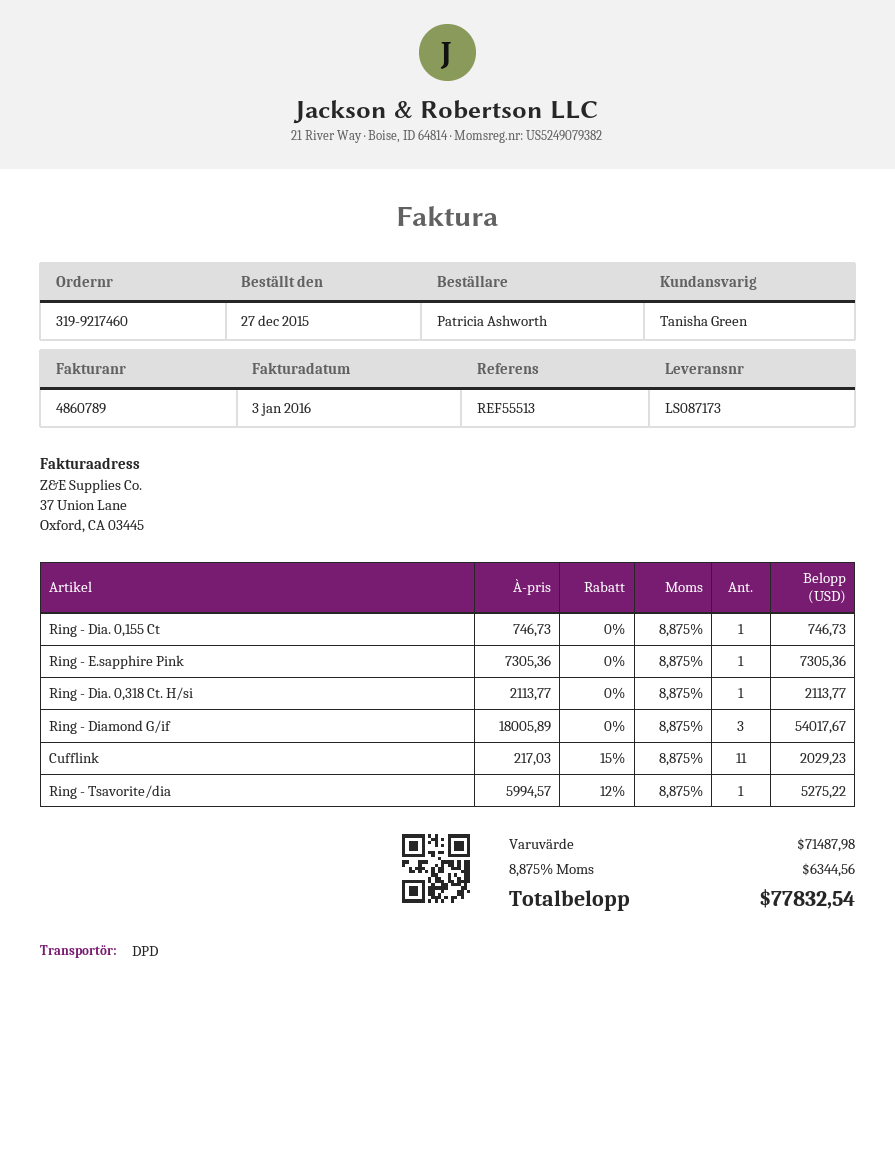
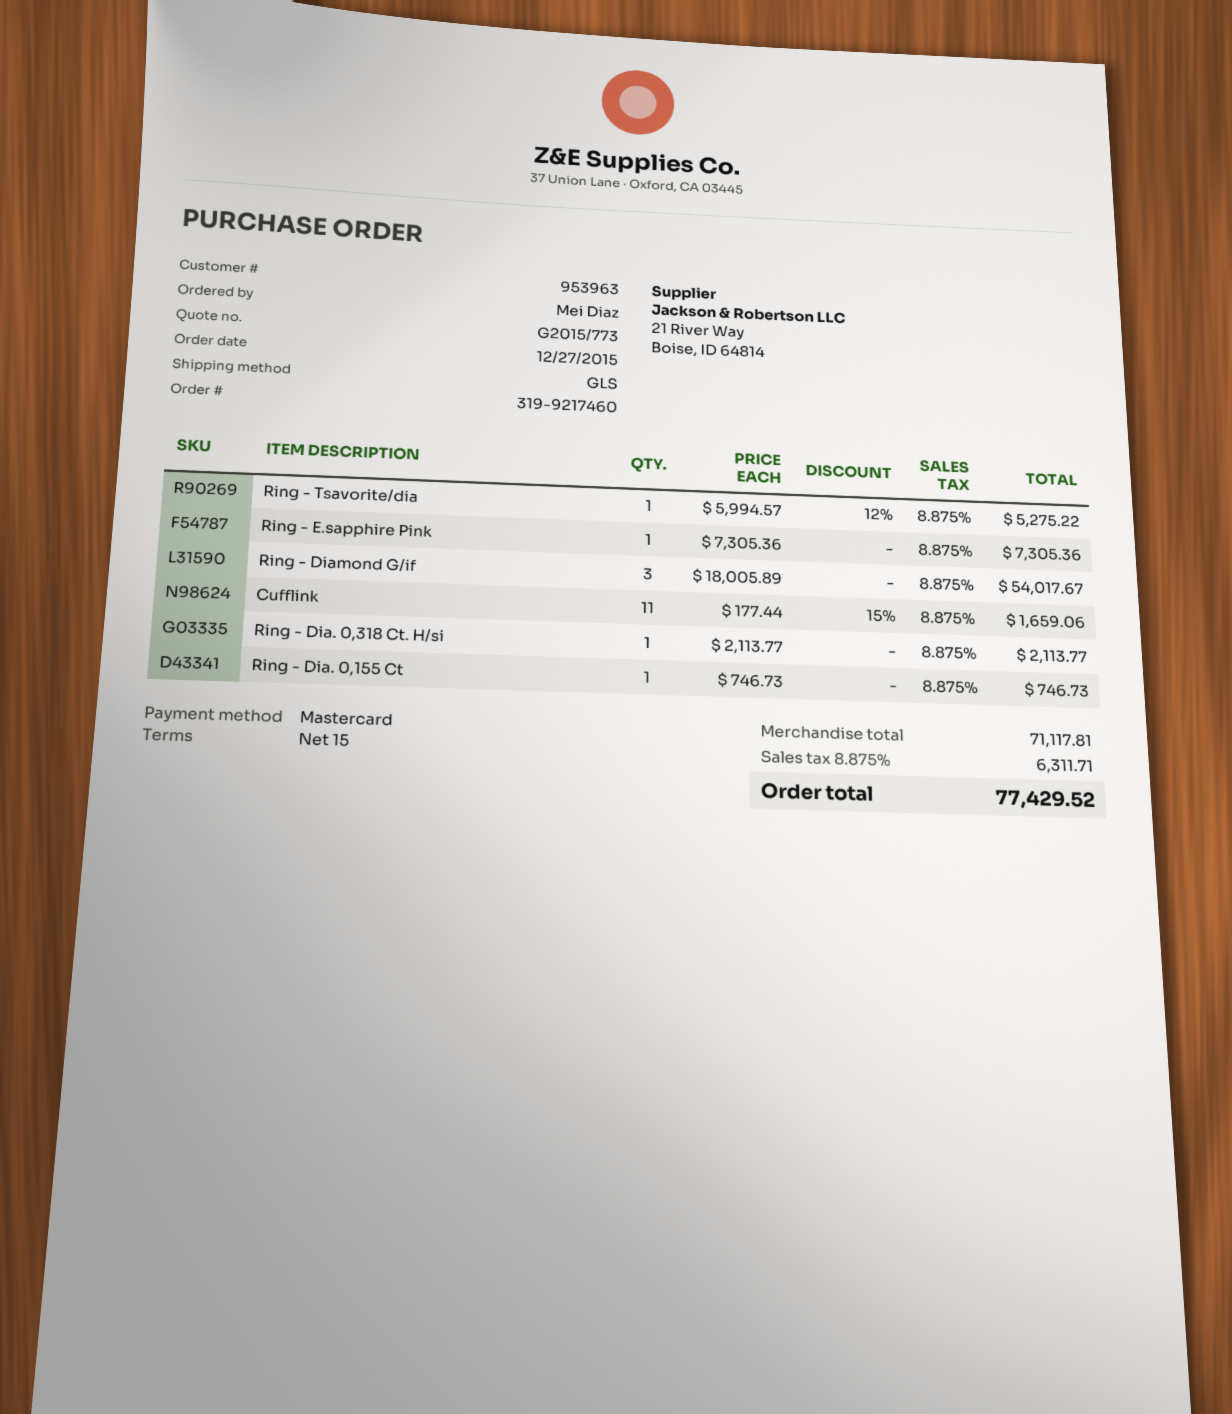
ordered by: Patricia Ashworth -> Mei Diaz
shipping method: DPD -> GLS
Cufflink: 11 x 217.03 - 15% = 2029.23 -> 11 x 177.44 - 15% = 1659.06
subtotal: 71487.98 -> 71117.81
tax: 8.875% = 6344.56 -> 8.875% = 6311.71
total: 77832.54 -> 77429.52

